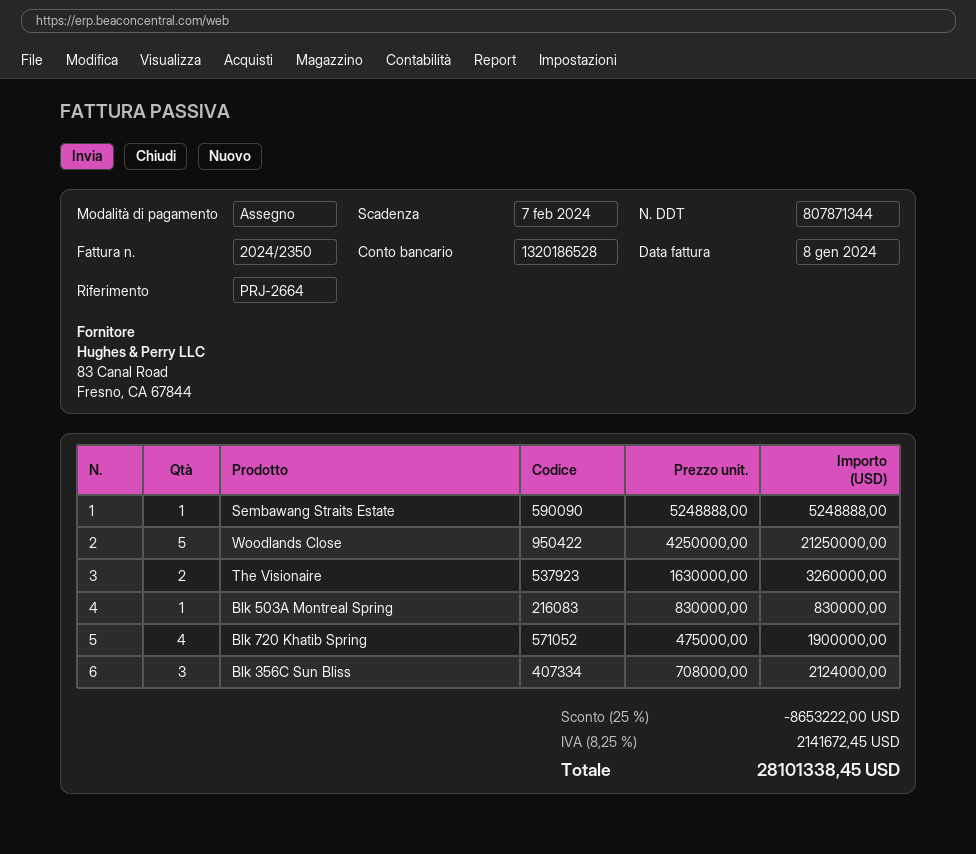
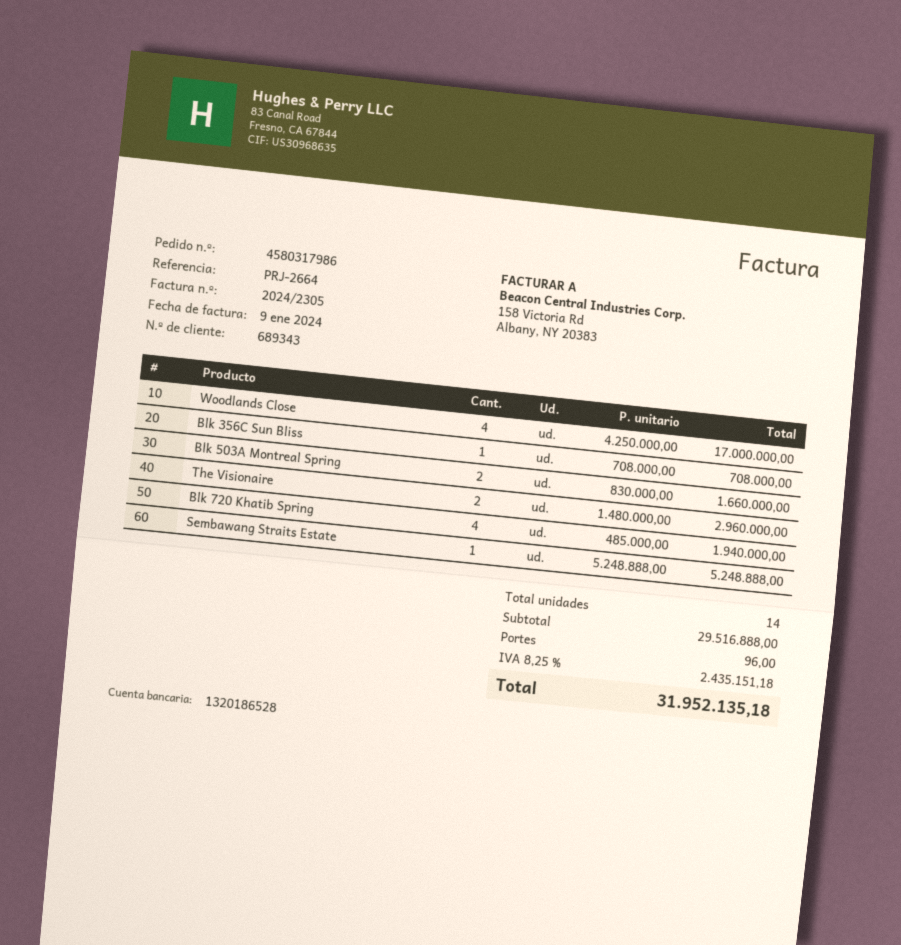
invoice number: 2024/2350 -> 2024/2305
invoice date: 2024-01-08 -> 2024-01-09
Woodlands Close: 5 x 4250000.00 = 21250000.00 -> 4 x 4250000.00 = 17000000.00
The Visionaire: 2 x 1630000.00 = 3260000.00 -> 2 x 1480000.00 = 2960000.00
Blk 503A Montreal Spring: 1 x 830000.00 = 830000.00 -> 2 x 830000.00 = 1660000.00
Blk 720 Khatib Spring: 4 x 475000.00 = 1900000.00 -> 4 x 485000.00 = 1940000.00
Blk 356C Sun Bliss: 3 x 708000.00 = 2124000.00 -> 1 x 708000.00 = 708000.00
discount: 25% = 8653222.00 -> none
shipping: none -> 96.00
tax: 8.25% = 2141672.45 -> 8.25% = 2435151.18
total: 28101338.45 -> 31952135.18

